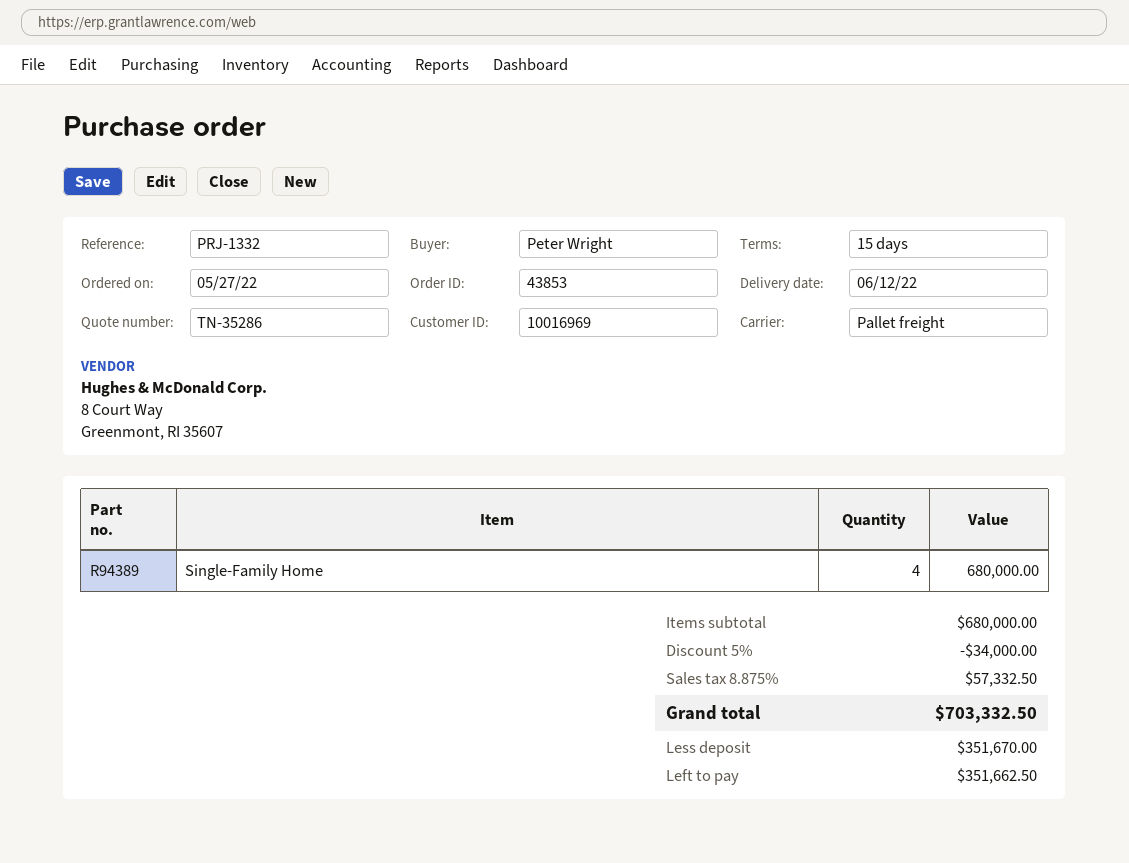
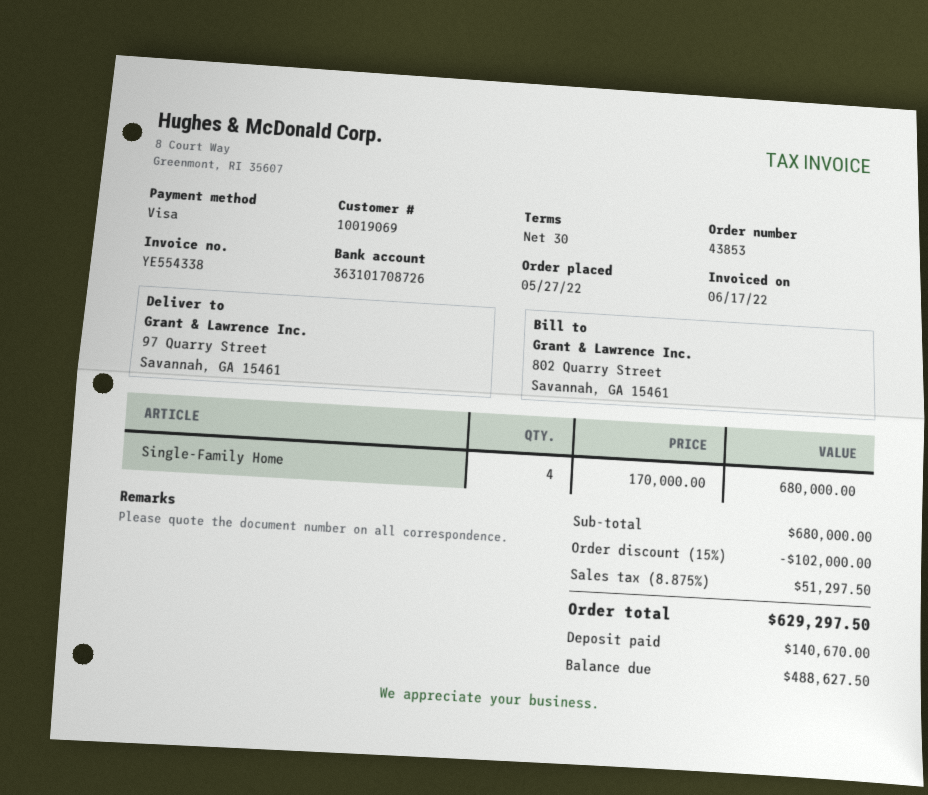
payment terms: 15 days -> 30 days
customer number: 10016969 -> 10019069
discount: 5% = 34000.00 -> 15% = 102000.00
tax: 8.875% = 57332.50 -> 8.875% = 51297.50
total: 703332.50 -> 629297.50
deposit: 351670.00 -> 140670.00
balance: 351662.50 -> 488627.50

